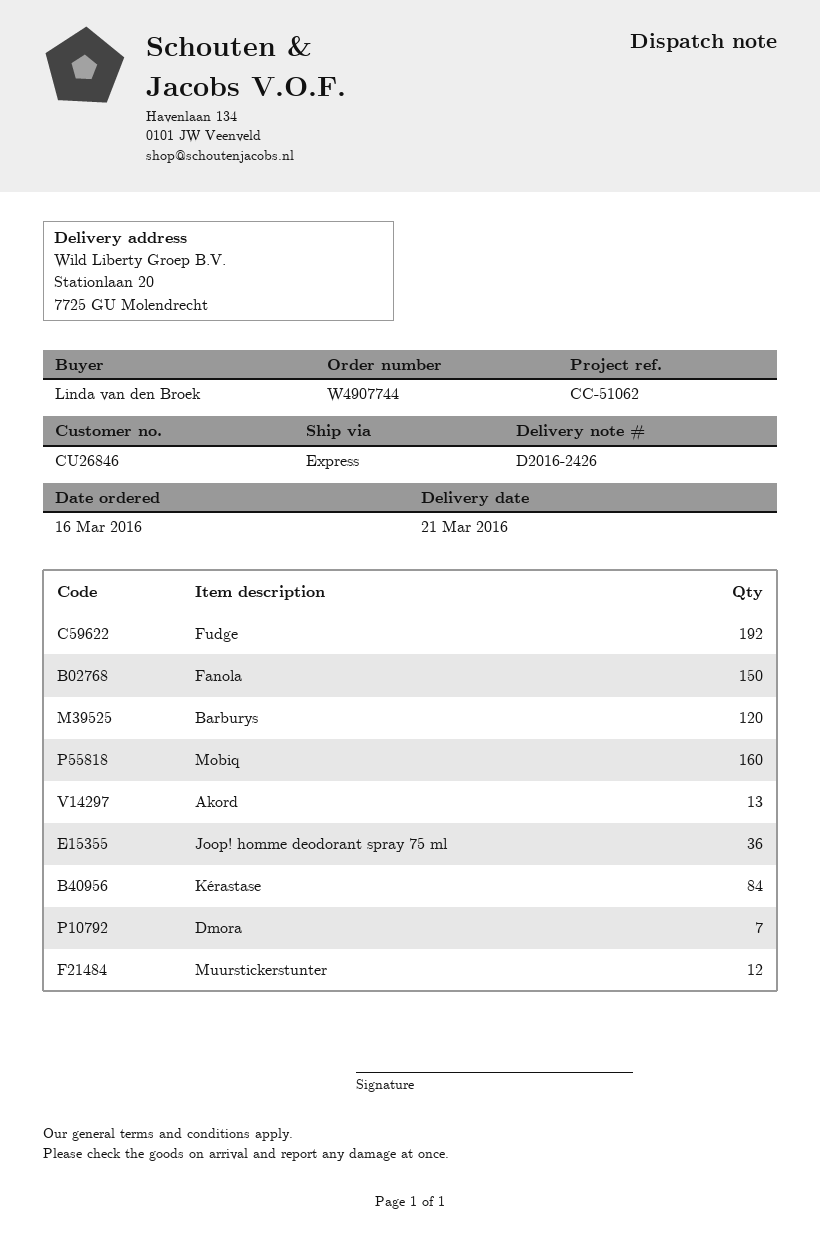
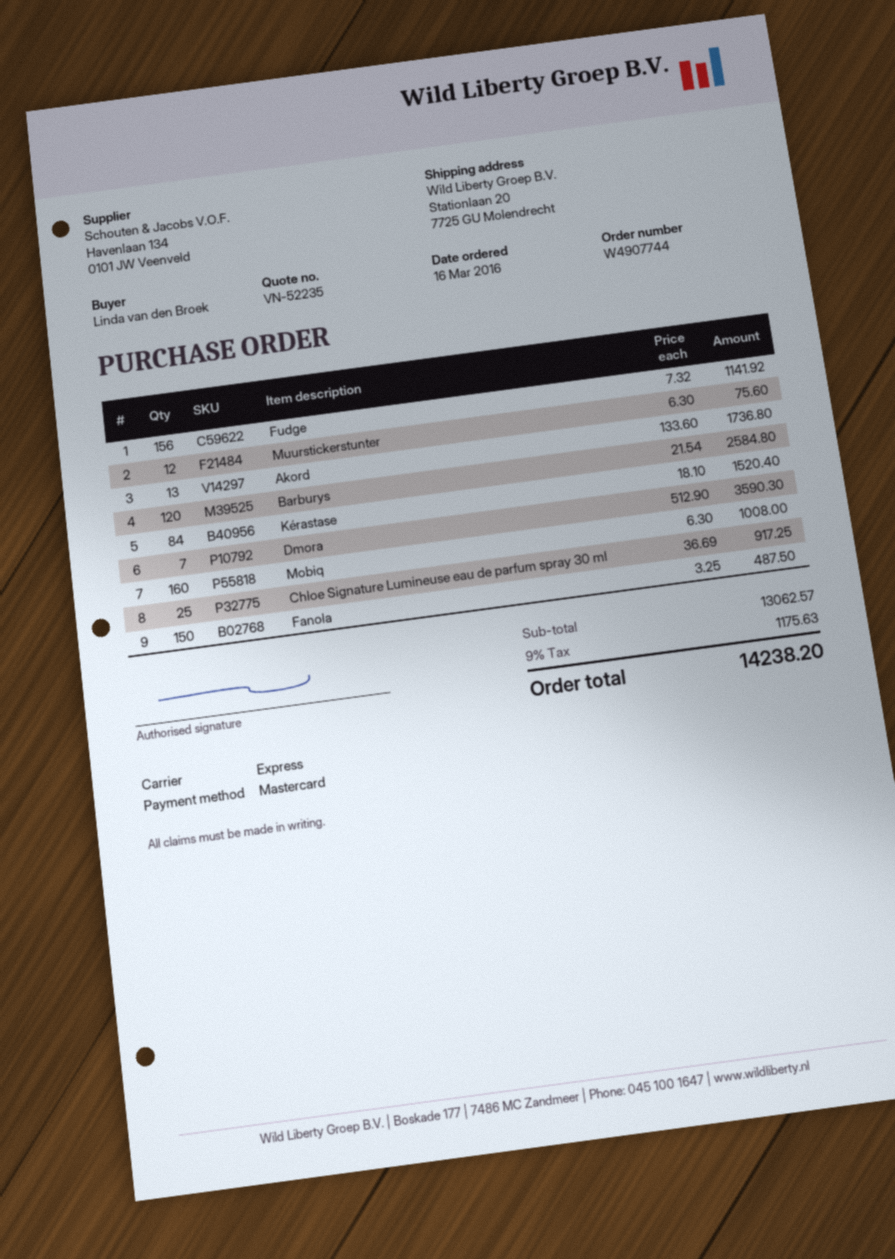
Fudge: 192 -> 156
Joop! homme deodorant spray 75 ml: 36 -> none
Chloe Signature Lumineuse eau de parfum spray 30 ml: none -> 25

